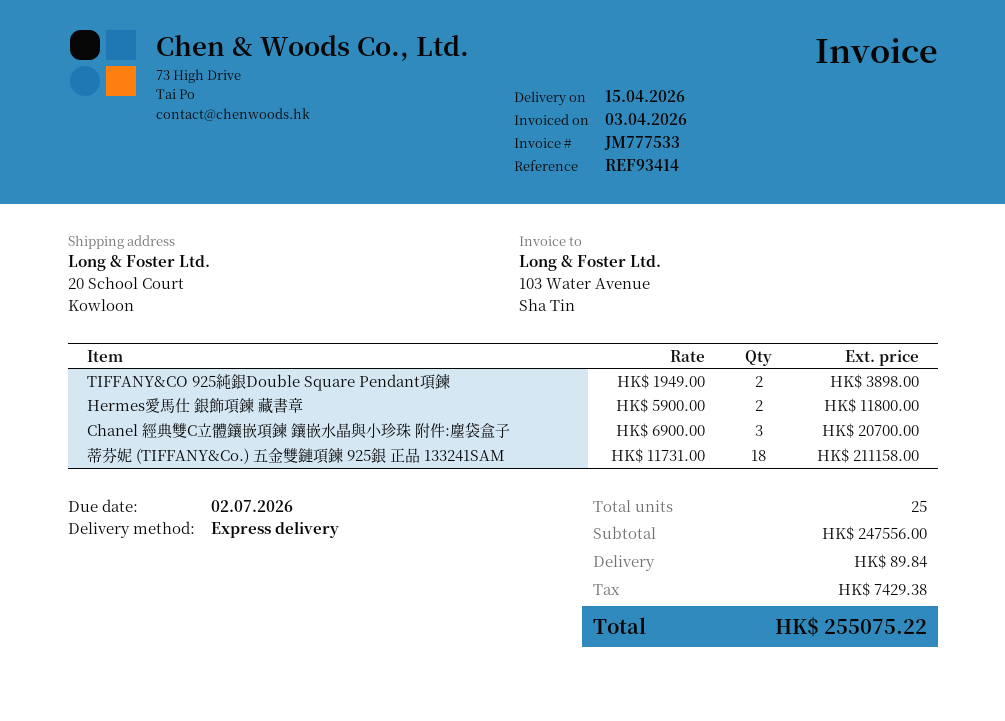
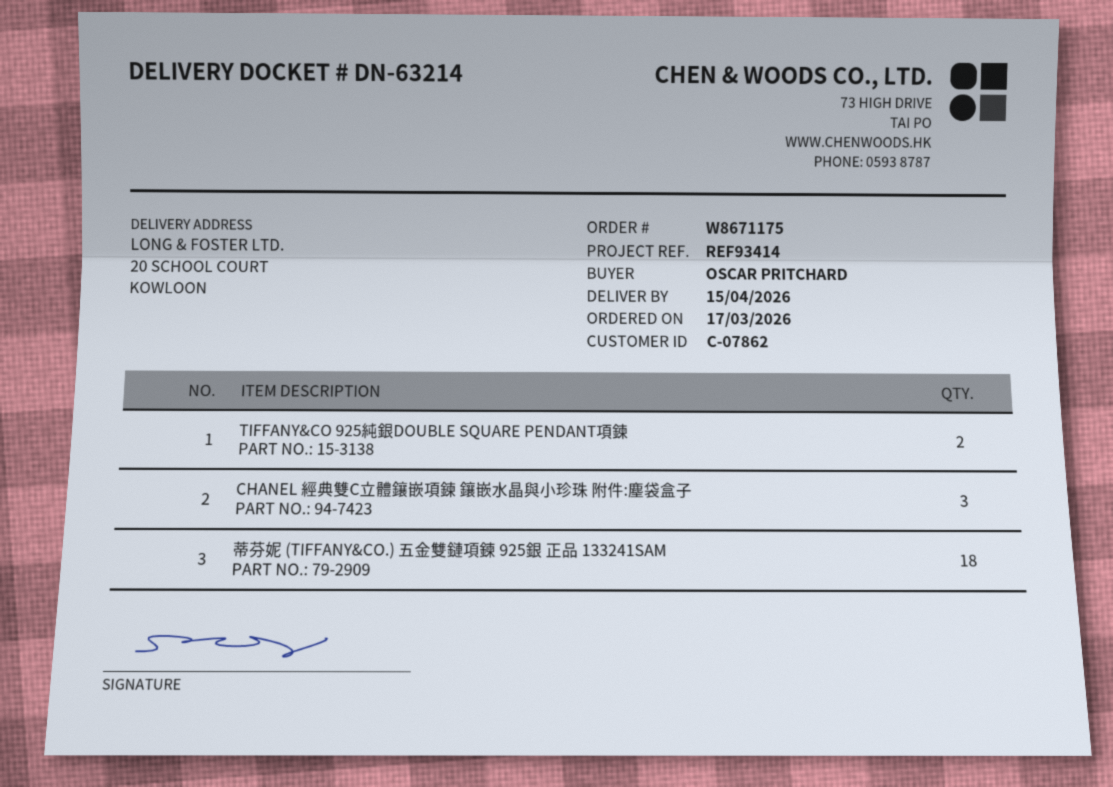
Hermes愛馬仕 銀飾項鍊 藏書章: 2 -> none

